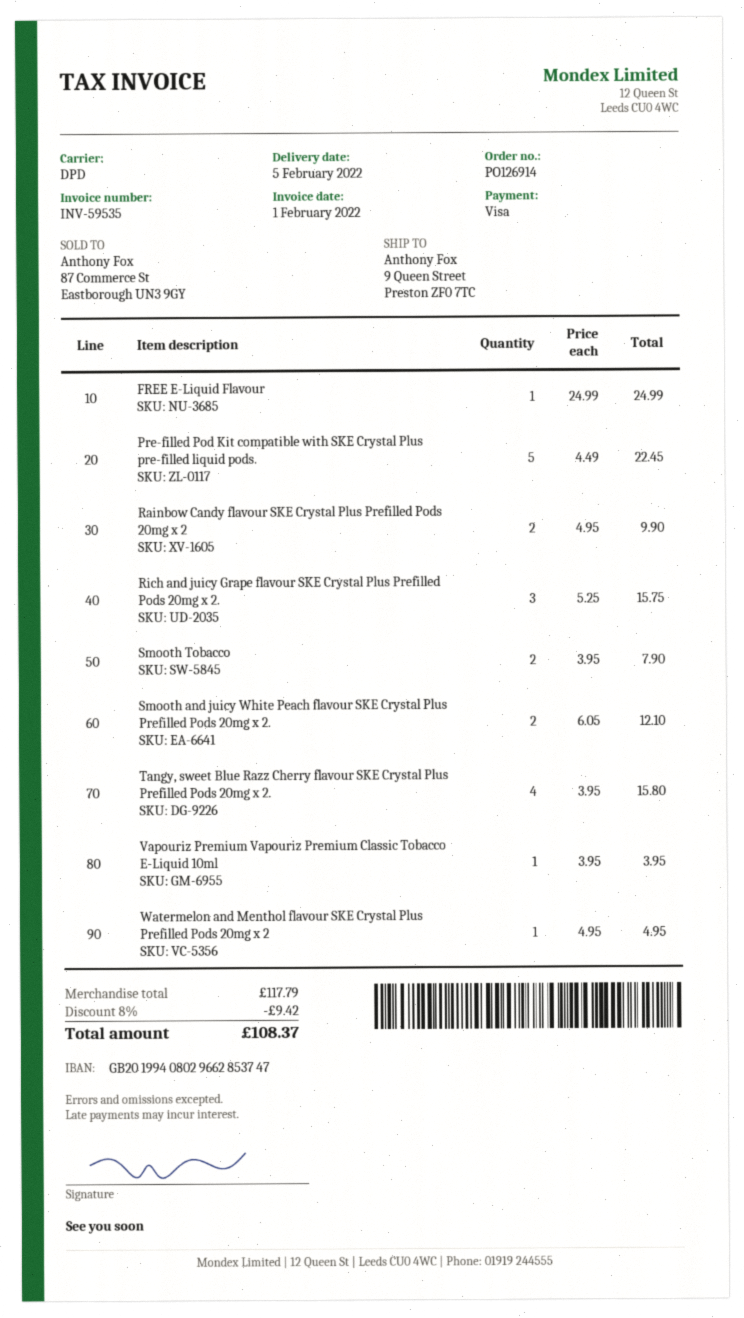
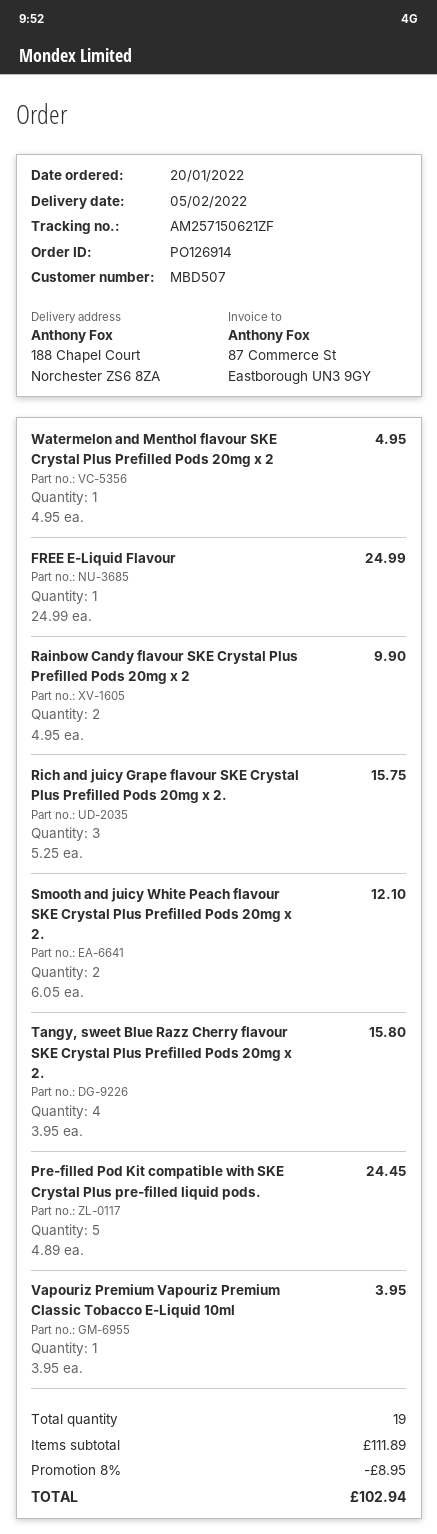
ship to: 9 Queen Street, Preston ZF0 7TC -> 188 Chapel Court, Norchester ZS6 8ZA
Pre-filled Pod Kit compatible with SKE Crystal Plus pre-filled liquid pods.: 5 x 4.49 = 22.45 -> 5 x 4.89 = 24.45
Smooth Tobacco: 2 x 3.95 = 7.90 -> none
subtotal: 117.79 -> 111.89
discount: 8% = 9.42 -> 8% = 8.95
total: 108.37 -> 102.94

